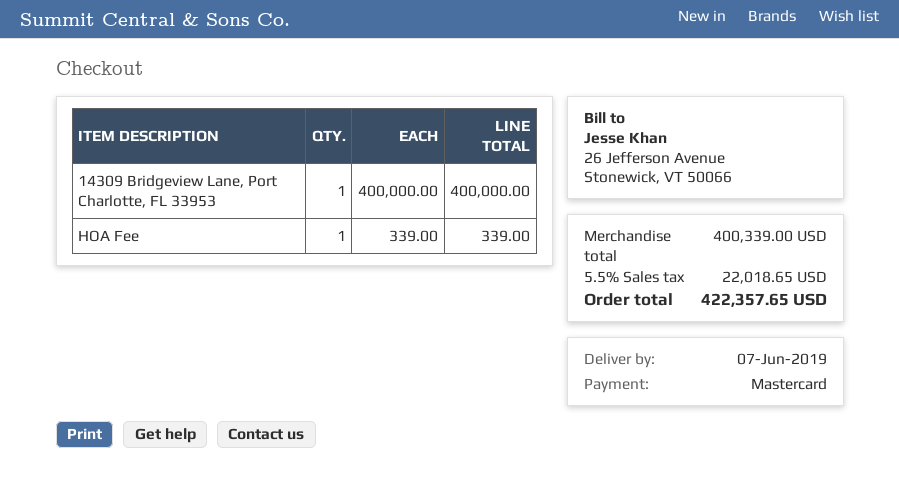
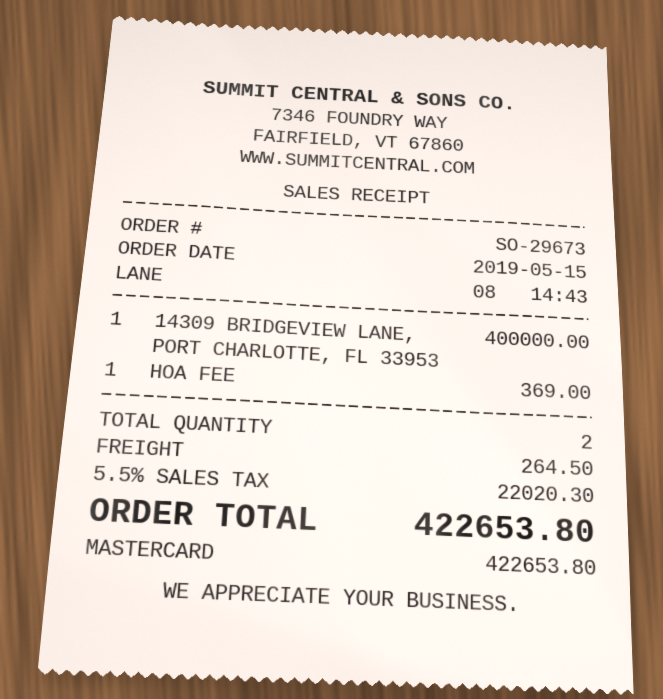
HOA Fee: 1 x 339.00 = 339.00 -> 1 x 369.00 = 369.00
shipping: none -> 264.50
tax: 5.5% = 22018.65 -> 5.5% = 22020.30
total: 422357.65 -> 422653.80

